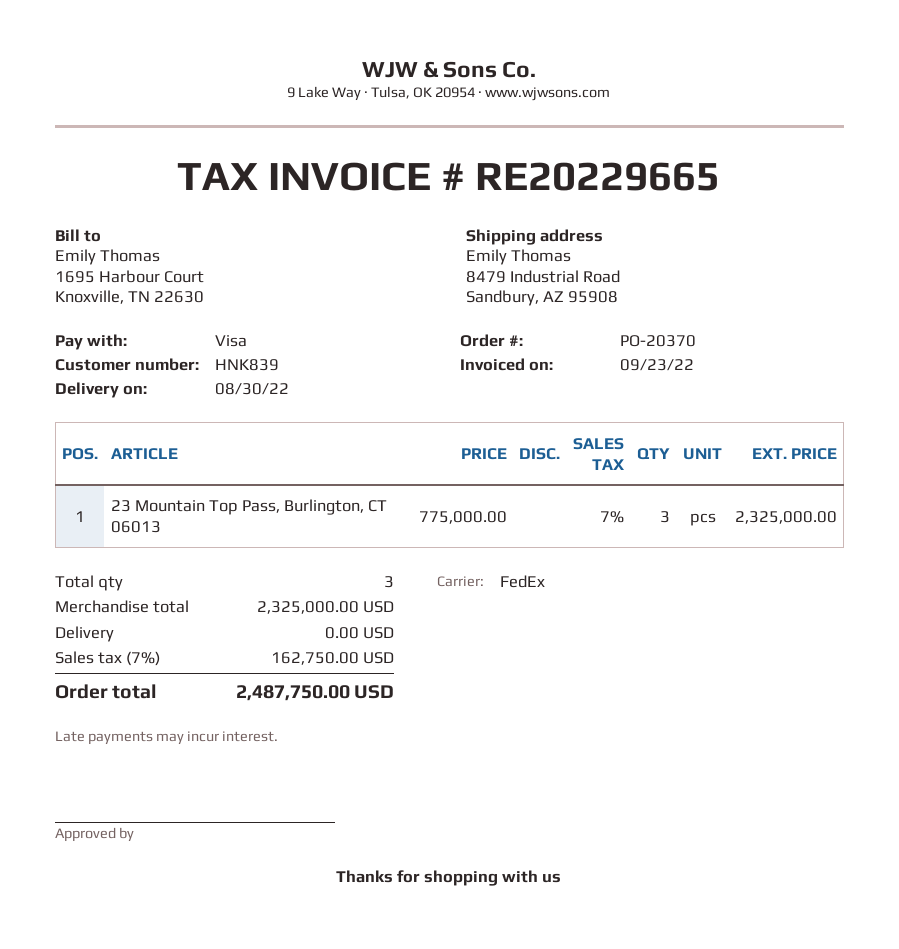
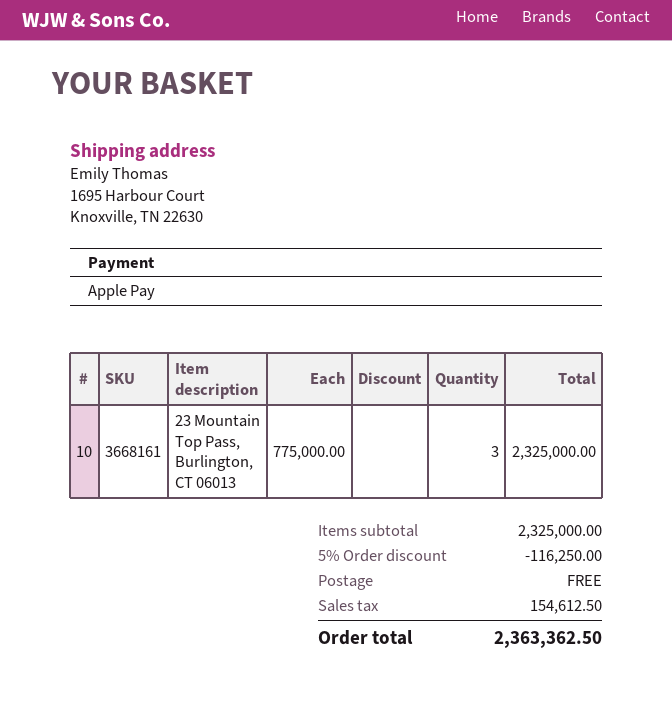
payment method: Visa -> Apple Pay
ship to: 8479 Industrial Road, Sandbury, AZ 95908 -> 1695 Harbour Court, Knoxville, TN 22630
discount: none -> 5% = 116250.00
tax: 162750.00 -> 154612.50
total: 2487750.00 -> 2363362.50

